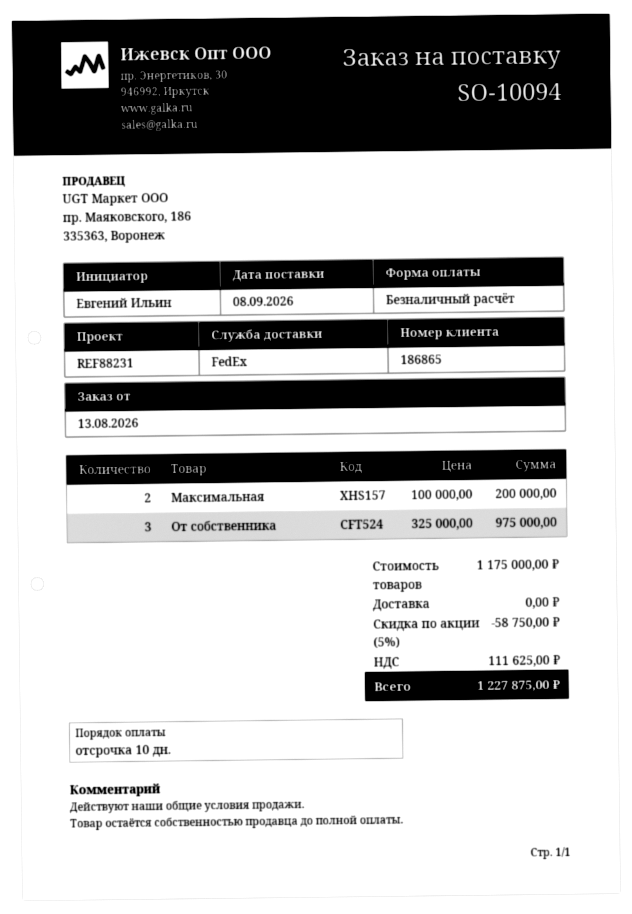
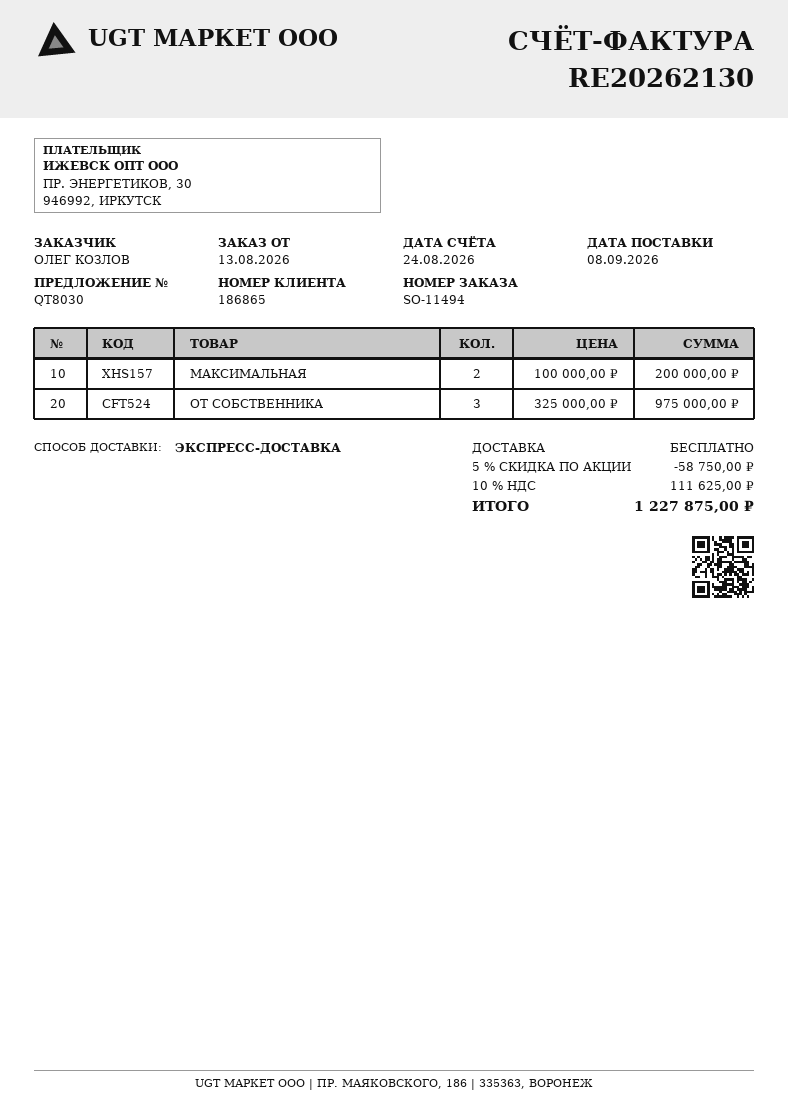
order number: SO-10094 -> SO-11494
ordered by: Евгений Ильин -> ОЛЕГ КОЗЛОВ
shipping method: FedEx -> express

